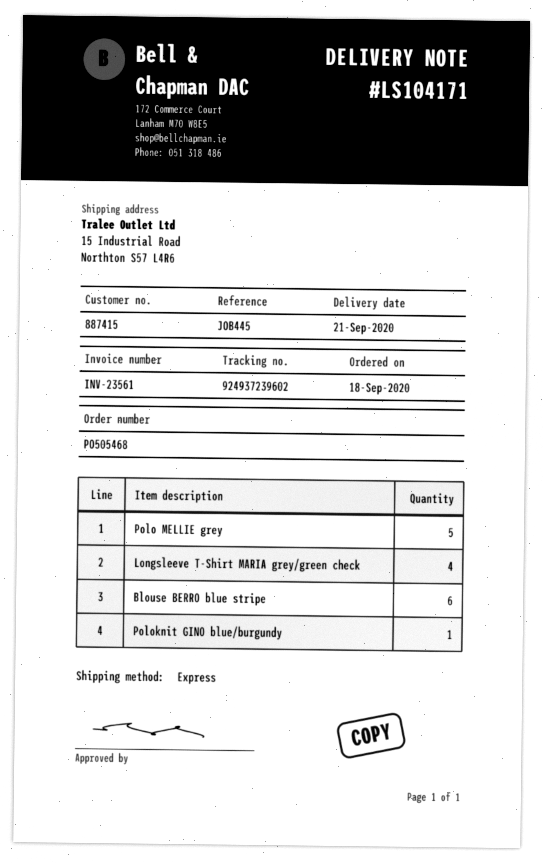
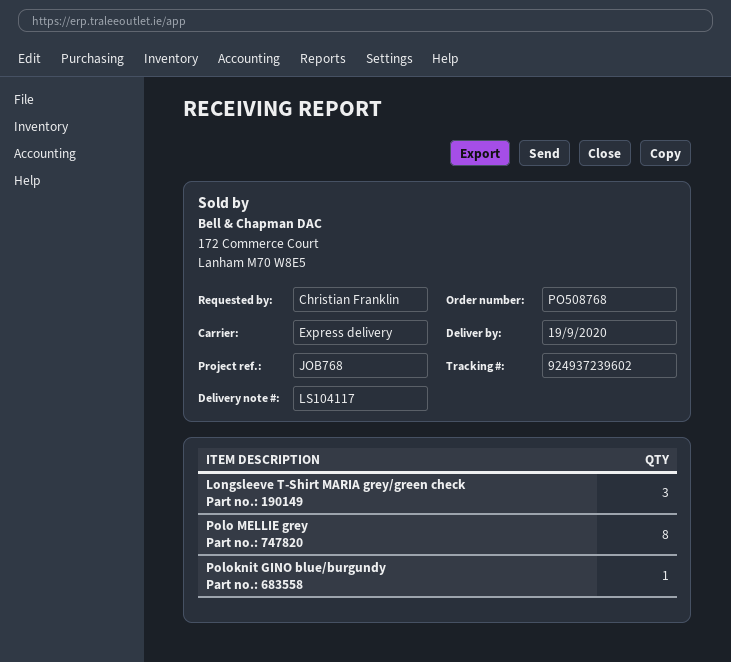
order number: PO505468 -> PO508768
delivery note number: LS104171 -> LS104117
delivery date: 2020-09-21 -> 2020-09-19
reference: JOB445 -> JOB768
Polo MELLIE grey: 5 -> 8
Longsleeve T-Shirt MARIA grey/green check: 4 -> 3
Blouse BERRO blue stripe: 6 -> none

